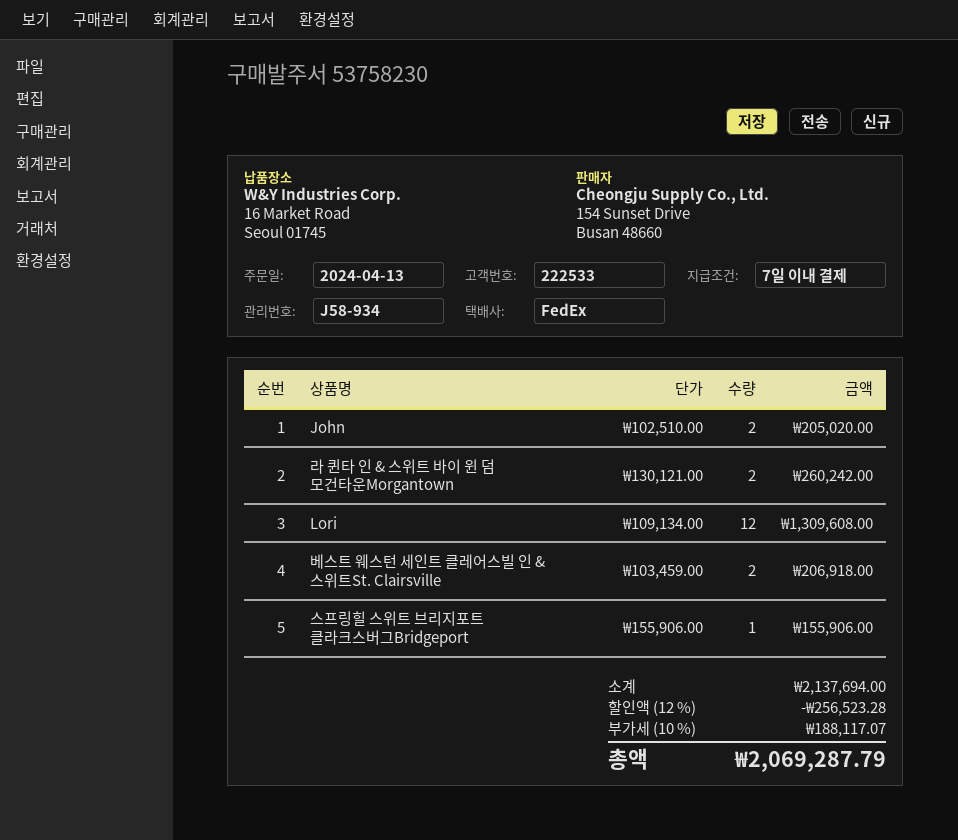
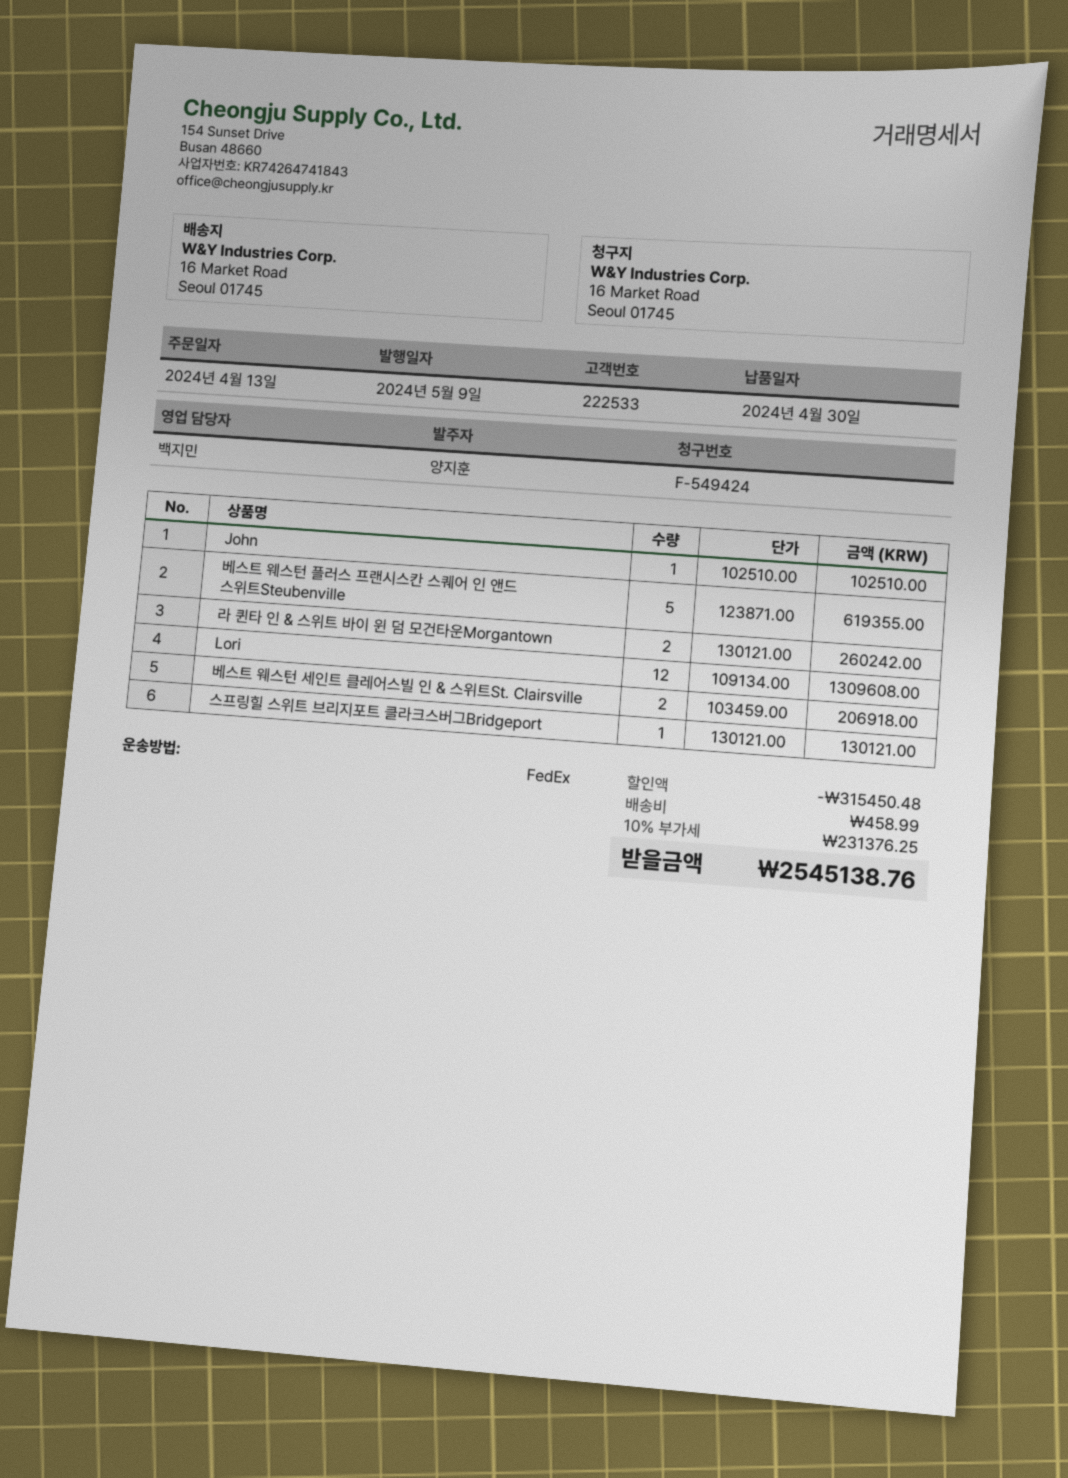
John: 2 x 102510.00 = 205020.00 -> 1 x 102510.00 = 102510.00
스프링힐 스위트 브리지포트 클라크스버그Bridgeport: 1 x 155906.00 = 155906.00 -> 1 x 130121.00 = 130121.00
베스트 웨스턴 플러스 프랜시스칸 스퀘어 인 앤드 스위트Steubenville: none -> 5 x 123871.00 = 619355.00
discount: 256523.28 -> 315450.48
shipping: none -> 458.99
tax: 10% = 188117.07 -> 10% = 231376.25
total: 2069287.79 -> 2545138.76

